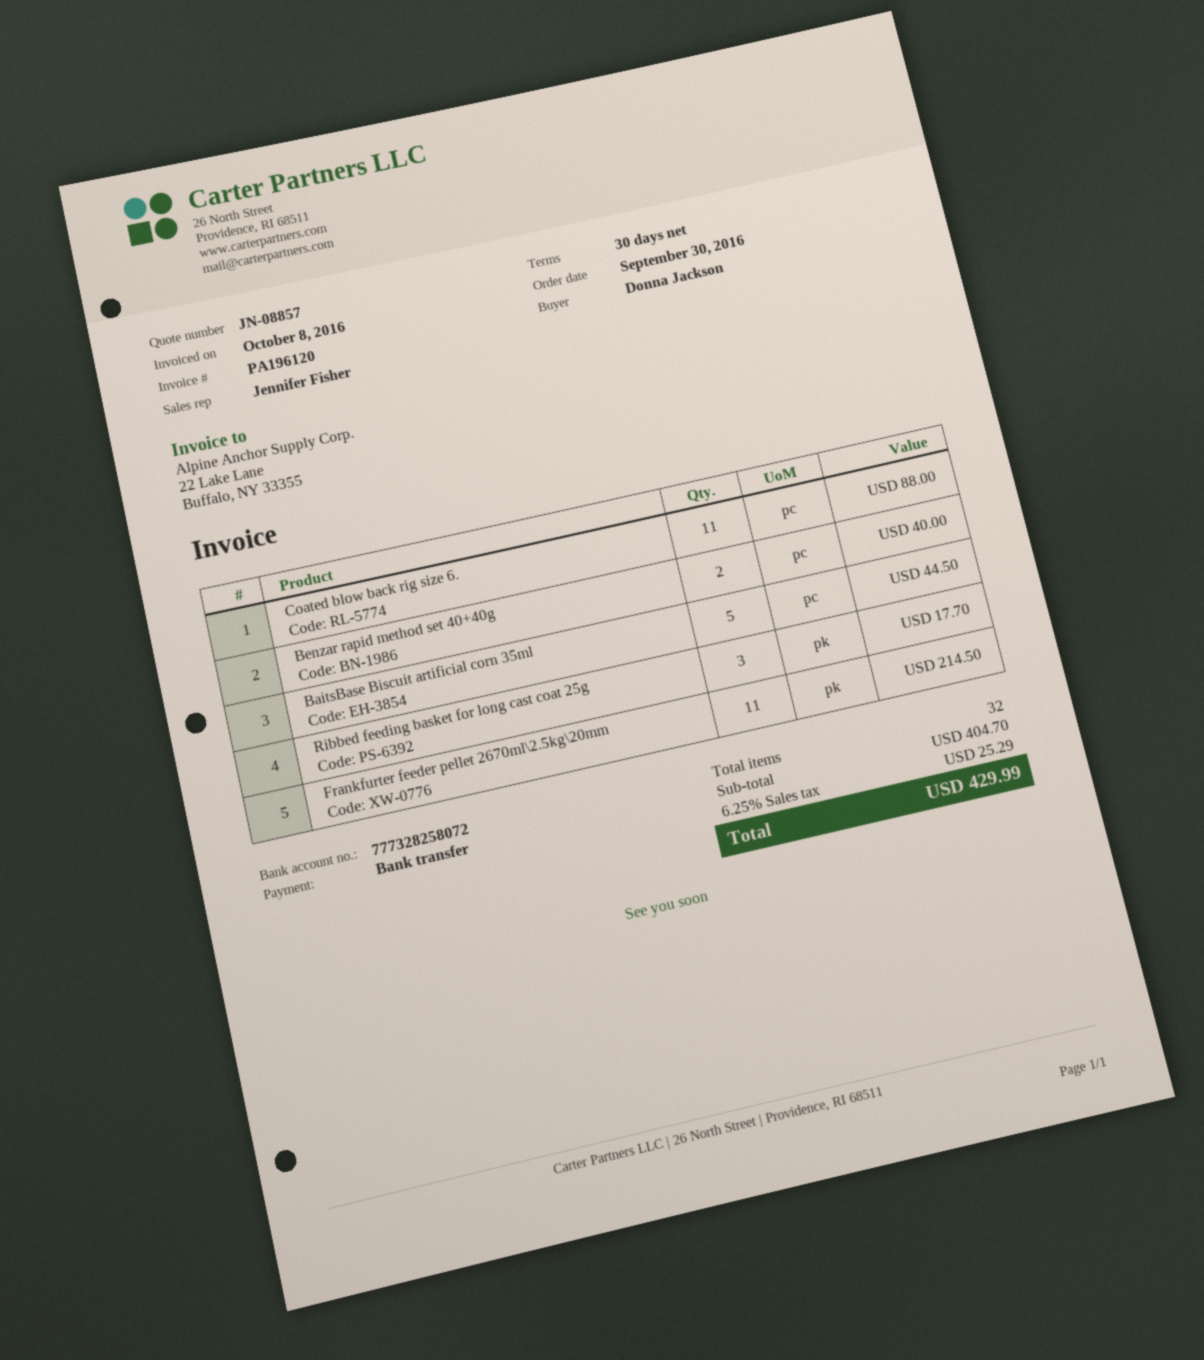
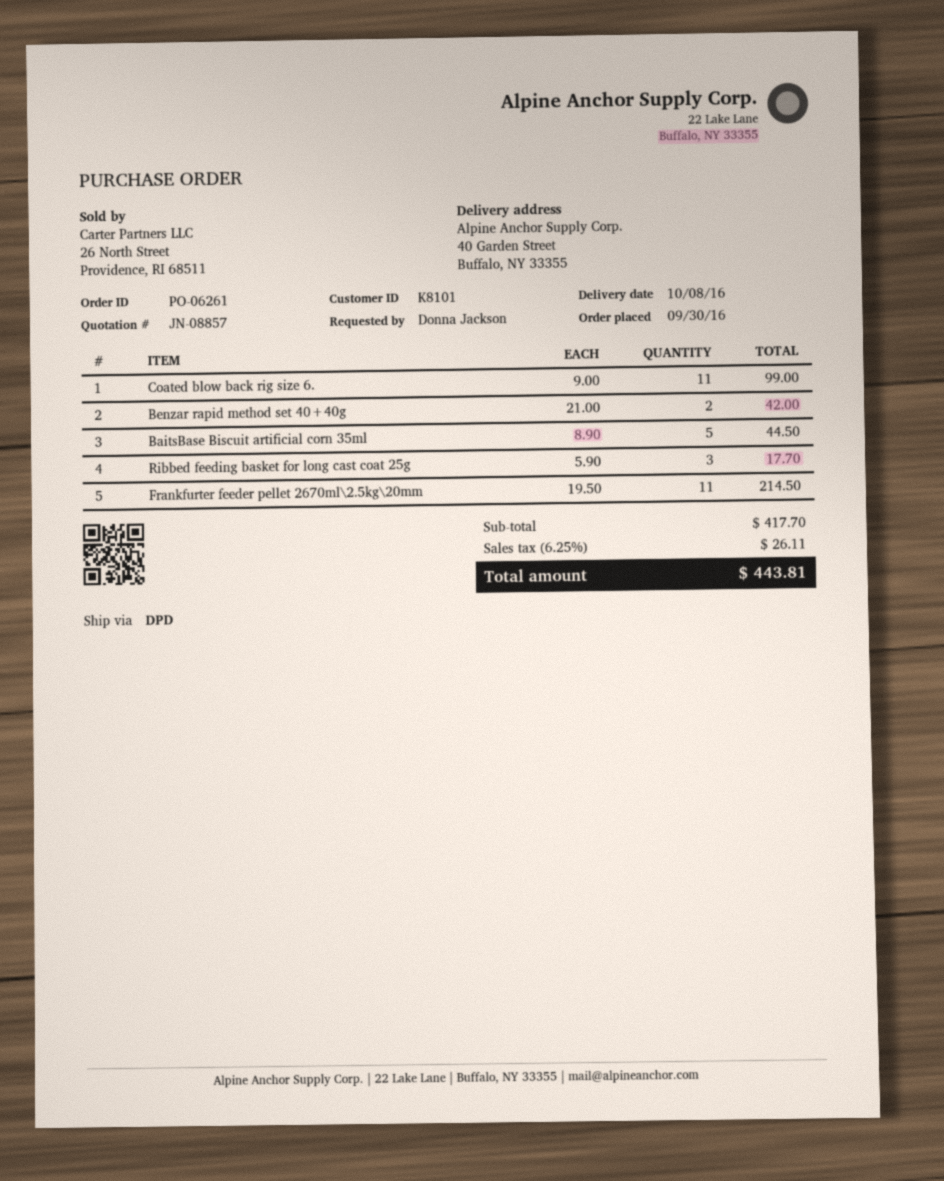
Coated blow back rig size 6.: 11 for 88.00 -> 11 for 99.00
Benzar rapid method set 40+40g: 2 for 40.00 -> 2 for 42.00
subtotal: 404.70 -> 417.70
tax: 6.25% = 25.29 -> 6.25% = 26.11
total: 429.99 -> 443.81

